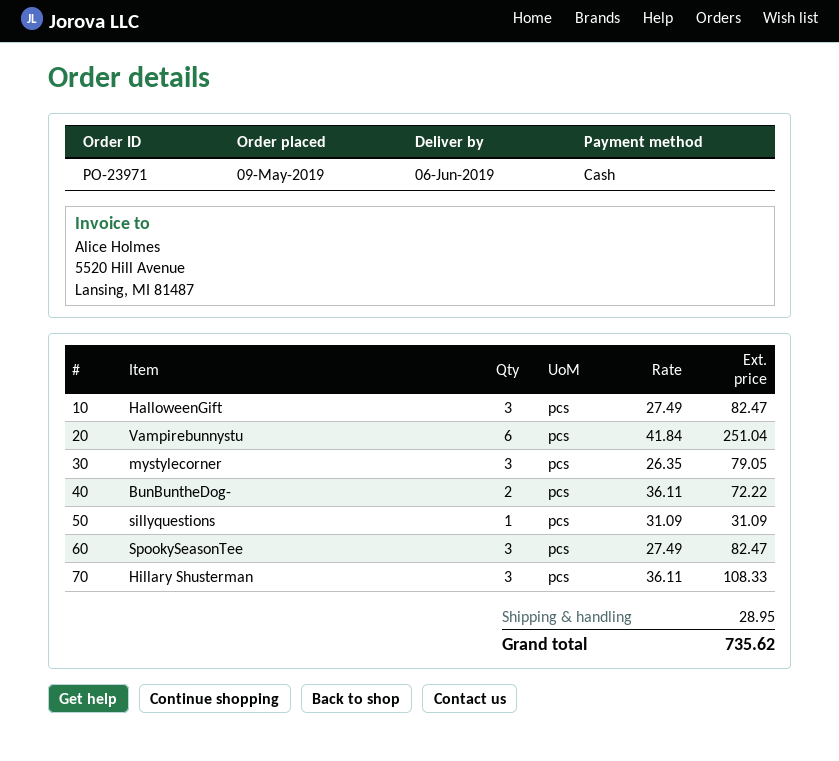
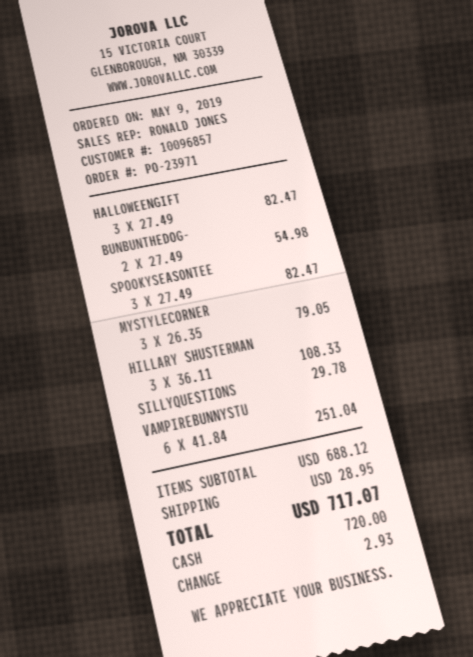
BunBuntheDog-: 2 x 36.11 = 72.22 -> 2 x 27.49 = 54.98
sillyquestions: 1 x 31.09 = 31.09 -> 1 x 29.78 = 29.78
total: 735.62 -> 717.07

